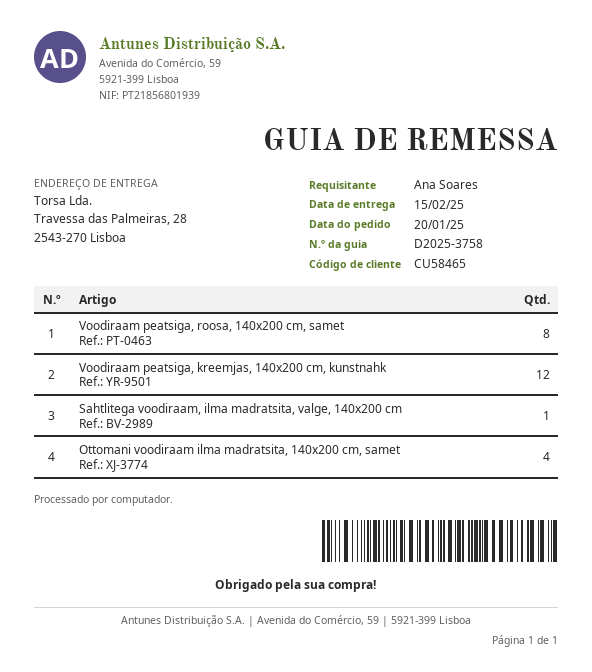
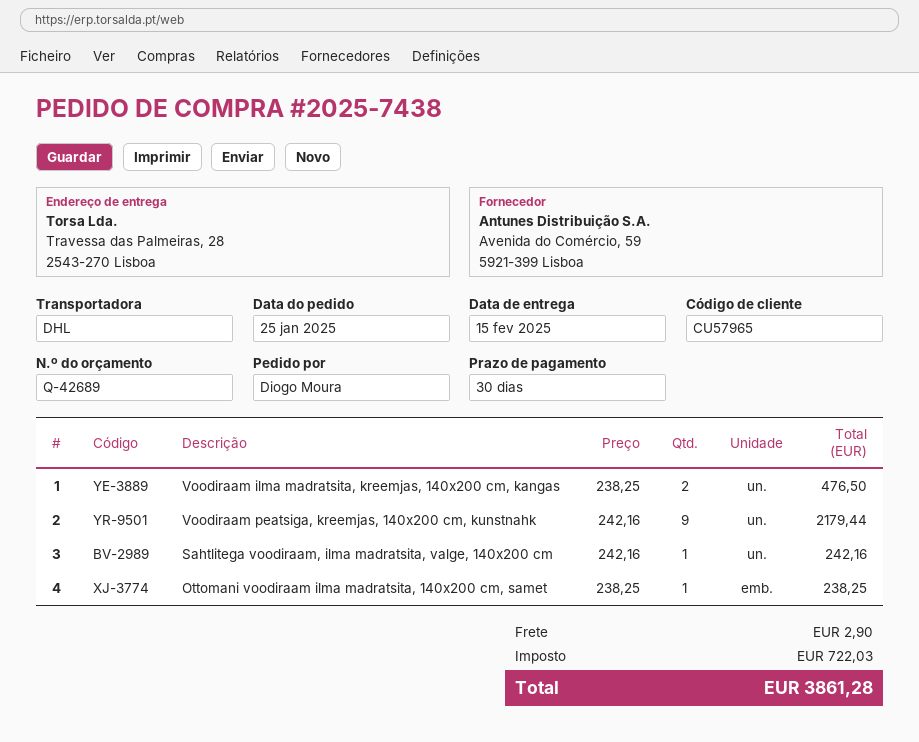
order date: 2025-01-20 -> 2025-01-25
customer number: CU58465 -> CU57965
ordered by: Ana Soares -> Diogo Moura
Voodiraam peatsiga, roosa, 140x200 cm, samet: 8 -> none
Voodiraam peatsiga, kreemjas, 140x200 cm, kunstnahk: 12 -> 9
Ottomani voodiraam ilma madratsita, 140x200 cm, samet: 4 -> 1
Voodiraam ilma madratsita, kreemjas, 140x200 cm, kangas: none -> 2

